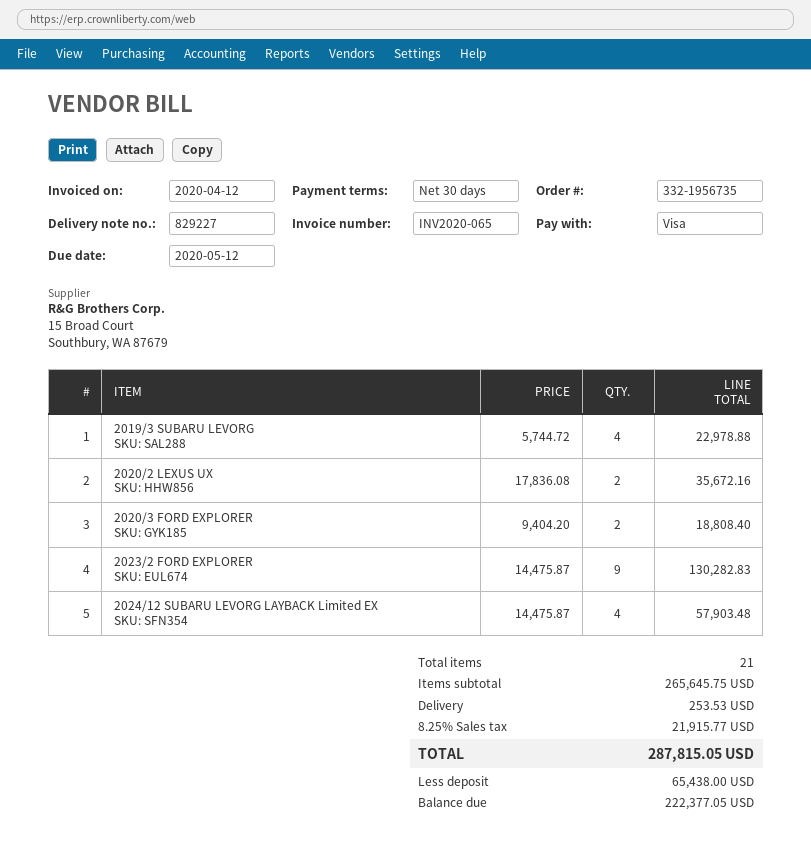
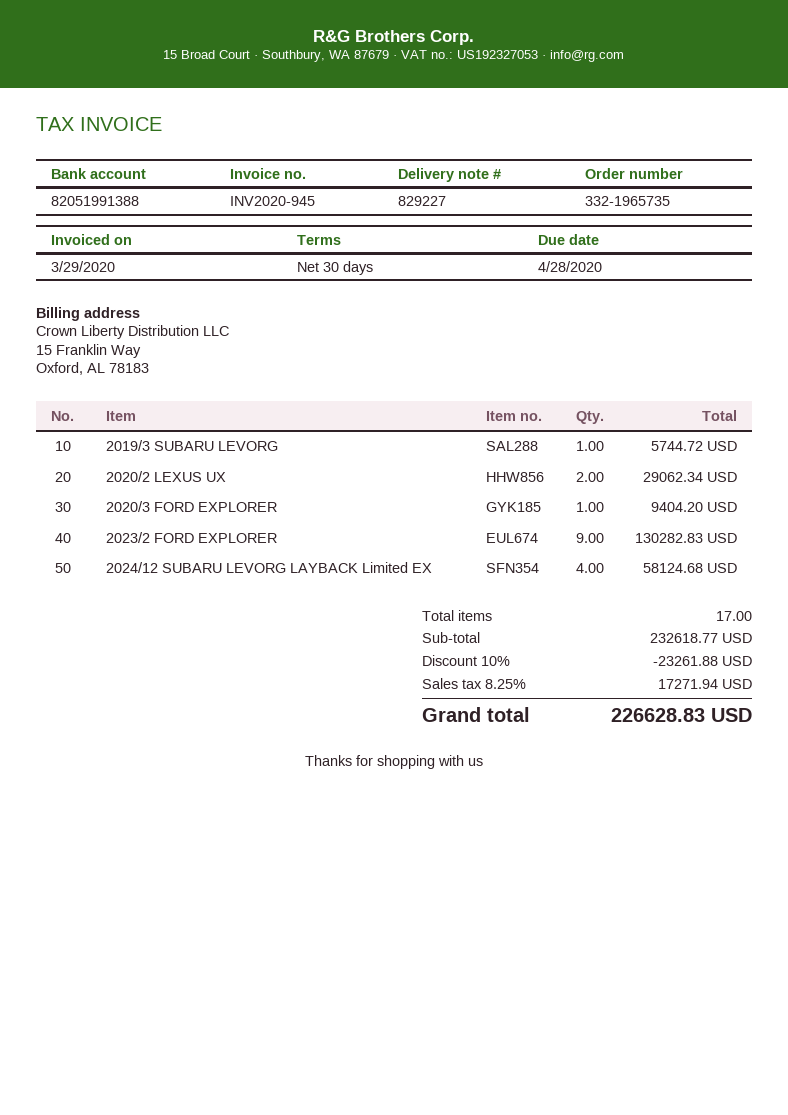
order number: 332-1956735 -> 332-1965735
invoice number: INV2020-065 -> INV2020-945
invoice date: 2020-04-12 -> 2020-03-29
due date: 2020-05-12 -> 2020-04-28
2019/3 SUBARU LEVORG: 4 for 22978.88 -> 1 for 5744.72
2020/2 LEXUS UX: 2 for 35672.16 -> 2 for 29062.34
2020/3 FORD EXPLORER: 2 for 18808.40 -> 1 for 9404.20
2024/12 SUBARU LEVORG LAYBACK Limited EX: 4 for 57903.48 -> 4 for 58124.68
total quantity: 21 -> 17
subtotal: 265645.75 -> 232618.77
discount: none -> 10% = 23261.88
shipping: 253.53 -> none
tax: 8.25% = 21915.77 -> 8.25% = 17271.94
total: 287815.05 -> 226628.83

